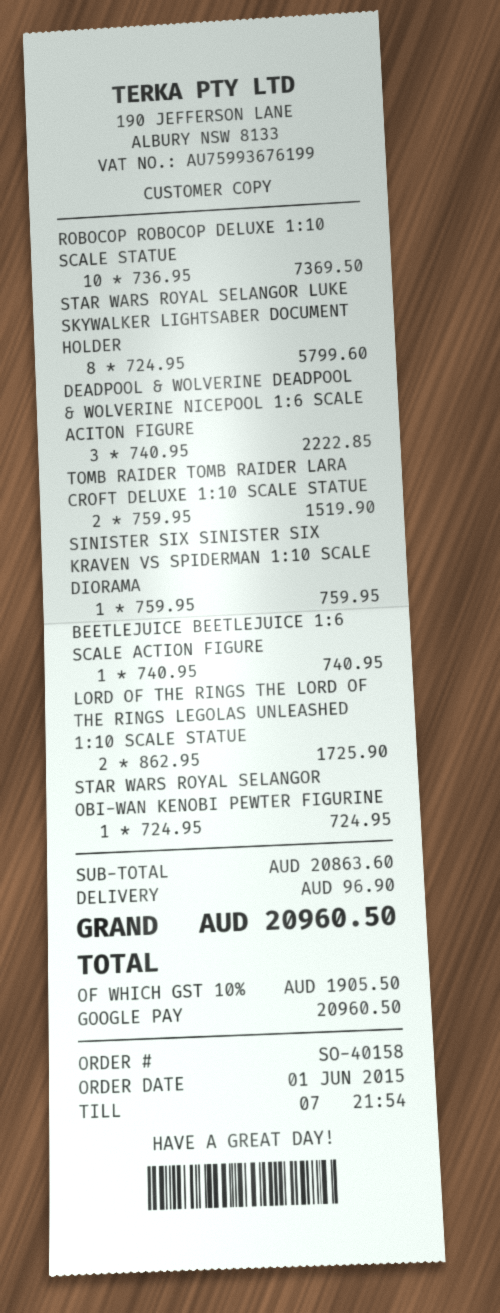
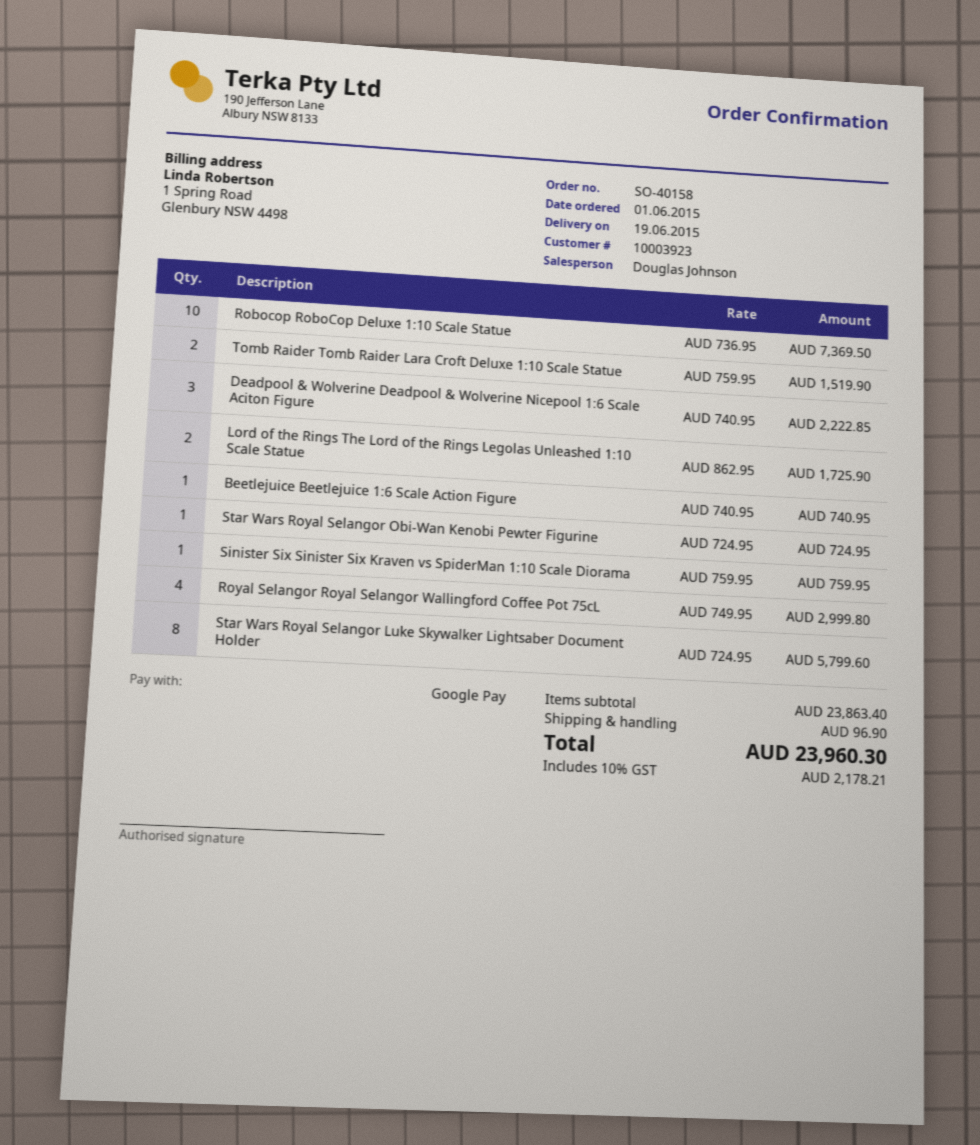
Royal Selangor Royal Selangor Wallingford Coffee Pot 75cL: none -> 4 x 749.95 = 2999.80
subtotal: 20863.60 -> 23863.40
tax: 10% = 1905.50 -> 10% = 2178.21
total: 20960.50 -> 23960.30

